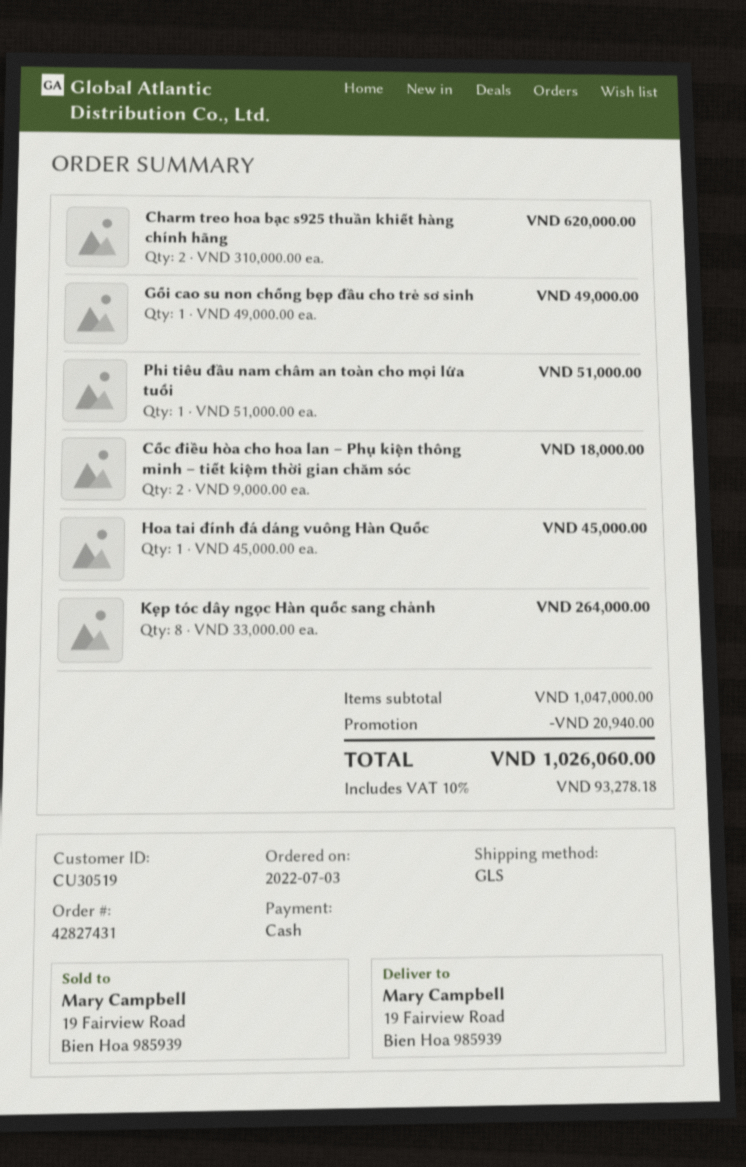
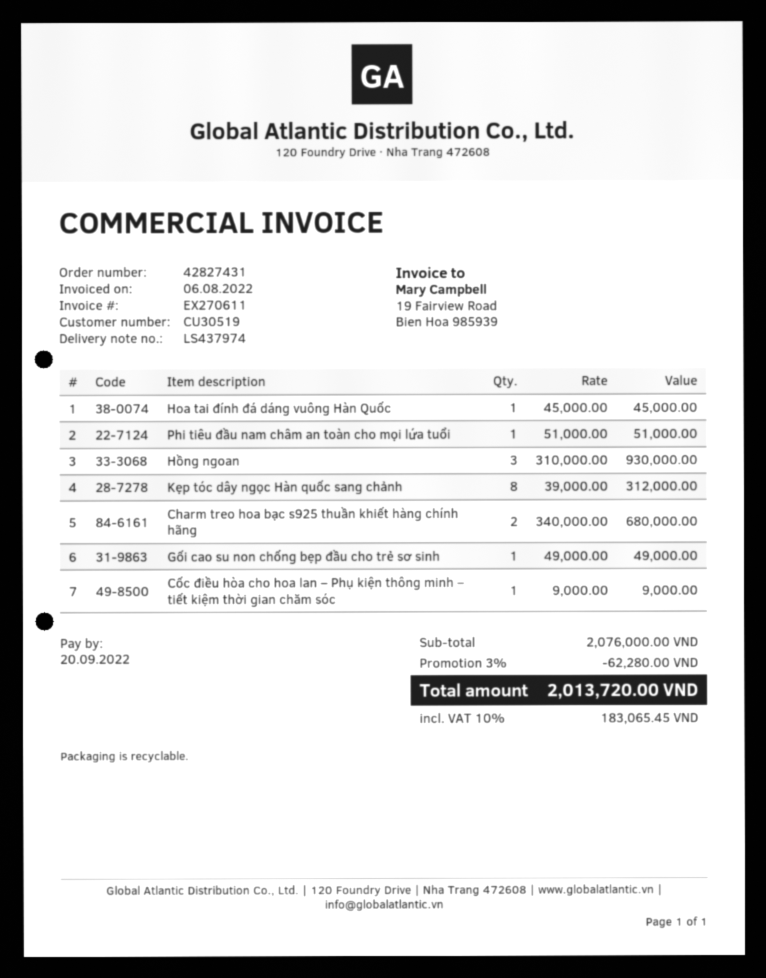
Charm treo hoa bạc s925 thuần khiết hàng chính hãng: 2 x 310000.00 = 620000.00 -> 2 x 340000.00 = 680000.00
Cốc điều hòa cho hoa lan – Phụ kiện thông minh – tiết kiệm thời gian chăm sóc: 2 x 9000.00 = 18000.00 -> 1 x 9000.00 = 9000.00
Kẹp tóc dây ngọc Hàn quốc sang chảnh: 8 x 33000.00 = 264000.00 -> 8 x 39000.00 = 312000.00
Hồng ngoan: none -> 3 x 310000.00 = 930000.00
subtotal: 1047000.00 -> 2076000.00
discount: 20940.00 -> 62280.00
tax: 10% = 93278.18 -> 10% = 183065.45
total: 1026060.00 -> 2013720.00

